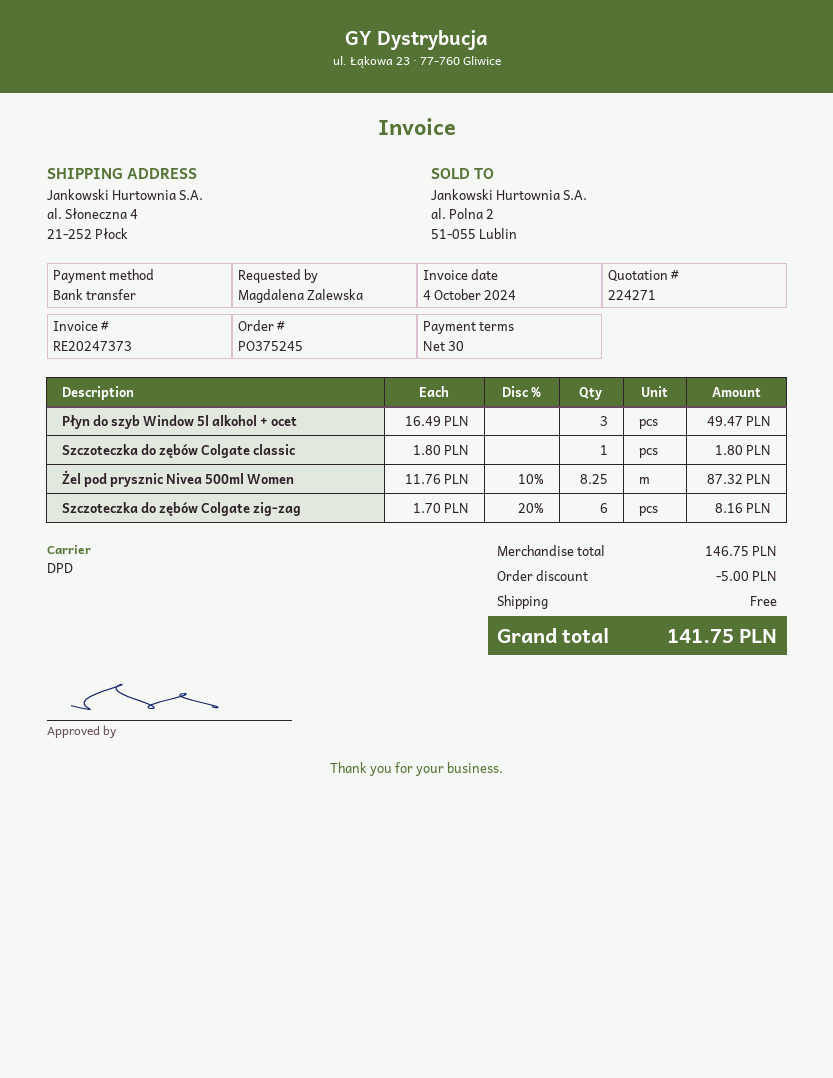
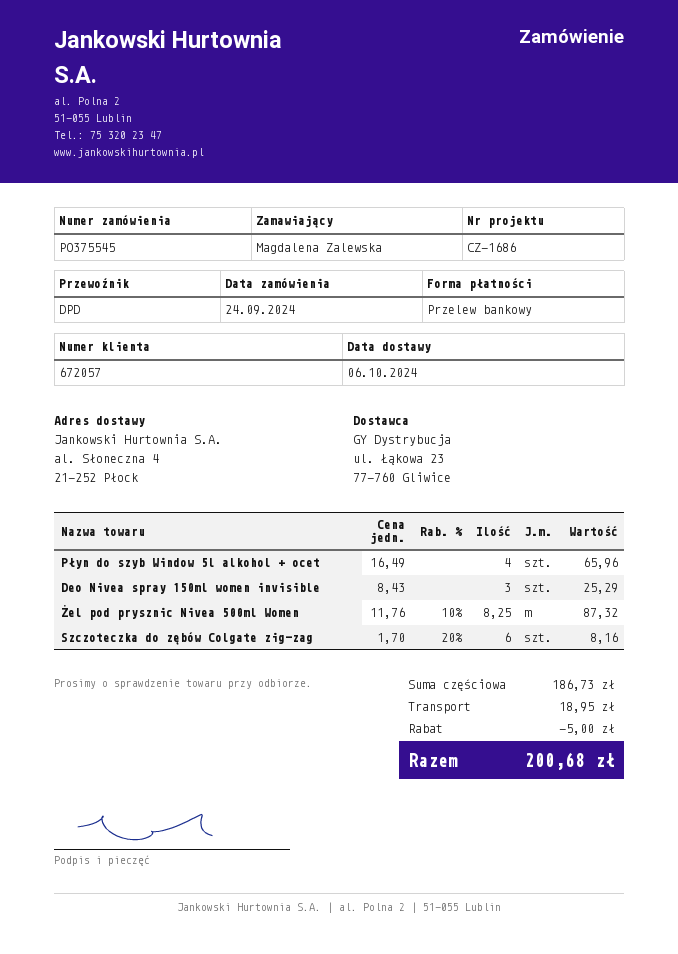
order number: PO375245 -> PO375545
Płyn do szyb Window 5l alkohol + ocet: 3 x 16.49 = 49.47 -> 4 x 16.49 = 65.96
Szczoteczka do zębów Colgate classic: 1 x 1.80 = 1.80 -> none
Deo Nivea spray 150ml women invisible: none -> 3 x 8.43 = 25.29
subtotal: 146.75 -> 186.73
shipping: 0.00 -> 18.95
total: 141.75 -> 200.68

